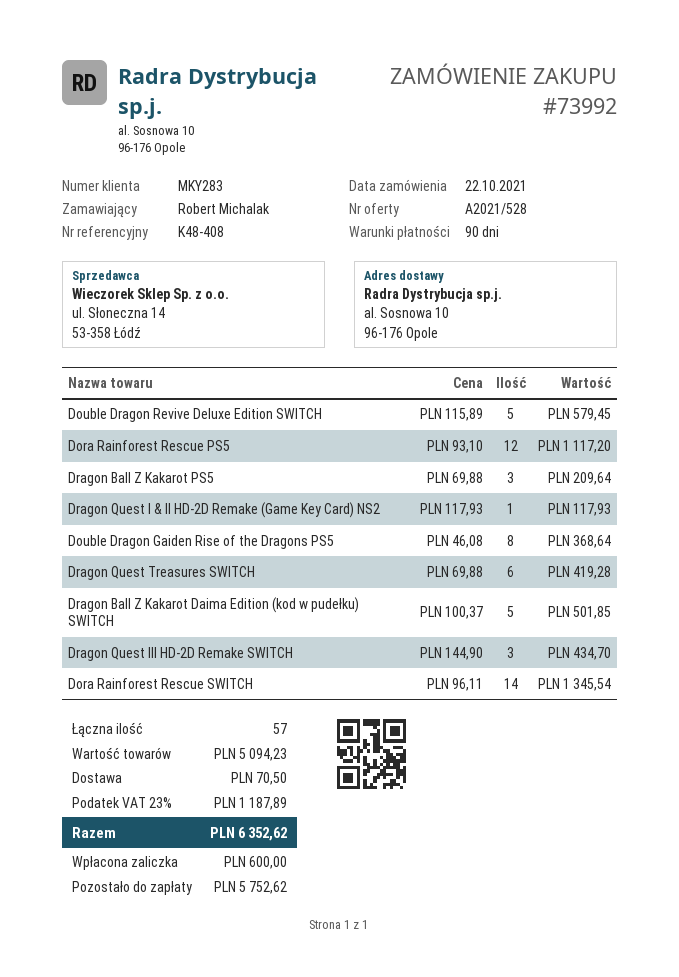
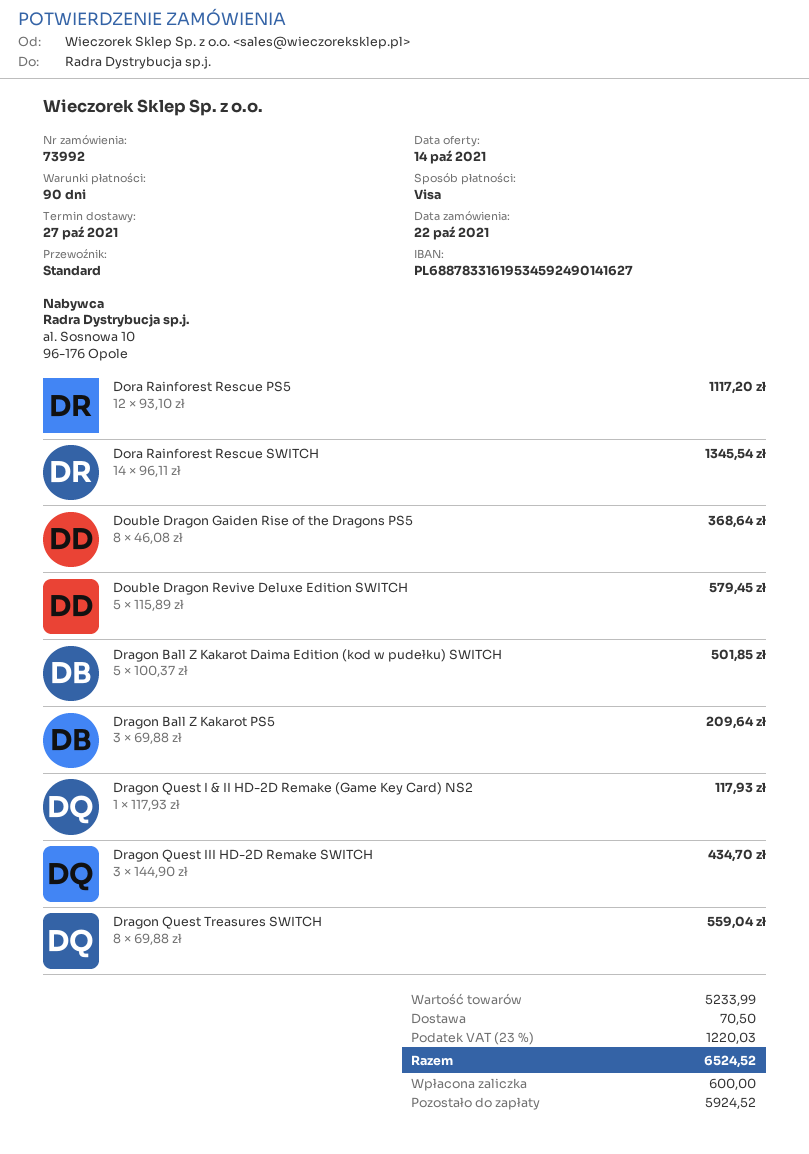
Dragon Quest Treasures SWITCH: 6 x 69.88 = 419.28 -> 8 x 69.88 = 559.04
subtotal: 5094.23 -> 5233.99
tax: 23% = 1187.89 -> 23% = 1220.03
total: 6352.62 -> 6524.52
balance: 5752.62 -> 5924.52

